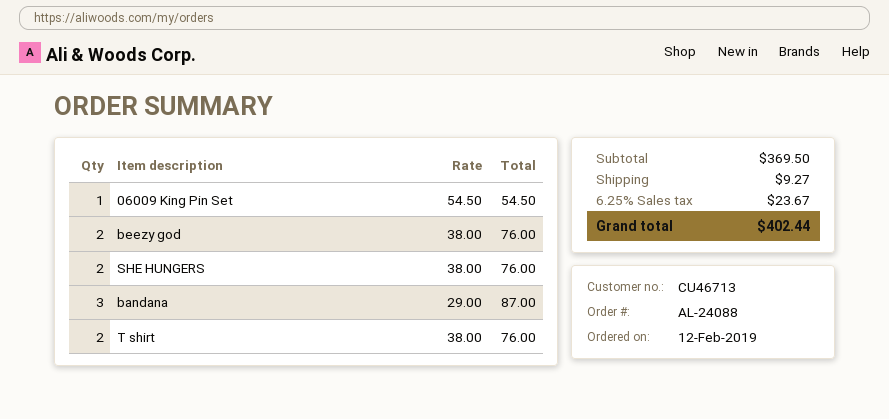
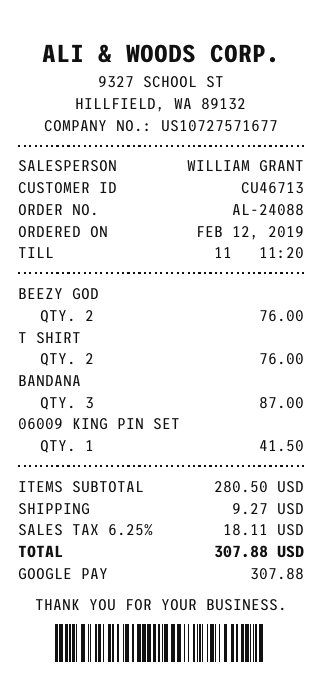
06009 King Pin Set: 1 for 54.50 -> 1 for 41.50
SHE HUNGERS: 2 for 76.00 -> none
subtotal: 369.50 -> 280.50
tax: 6.25% = 23.67 -> 6.25% = 18.11
total: 402.44 -> 307.88

